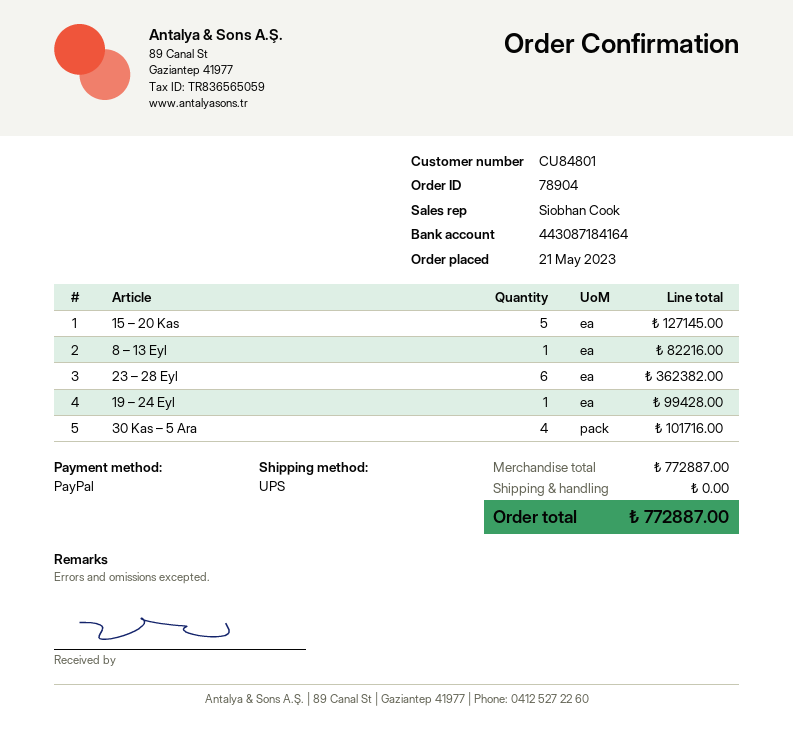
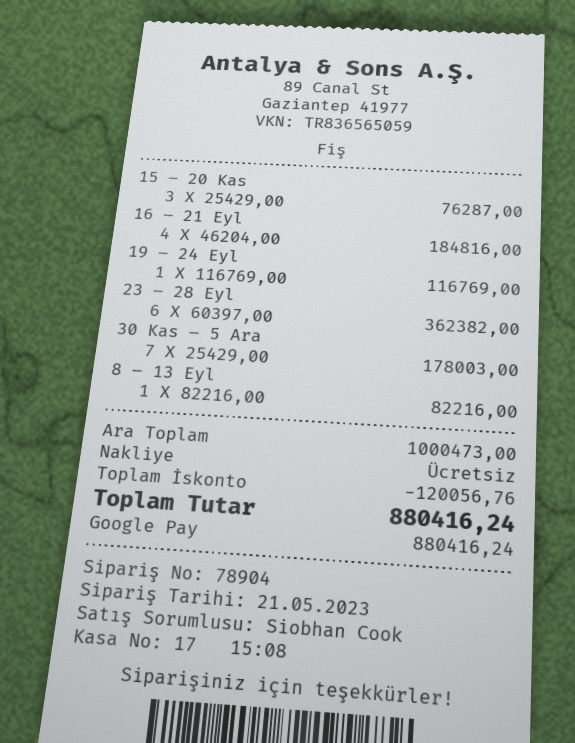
payment method: PayPal -> Google Pay
15 – 20 Kas: 5 for 127145.00 -> 3 for 76287.00
19 – 24 Eyl: 1 for 99428.00 -> 1 for 116769.00
30 Kas – 5 Ara: 4 for 101716.00 -> 7 for 178003.00
16 – 21 Eyl: none -> 4 for 184816.00
subtotal: 772887.00 -> 1000473.00
discount: none -> 120056.76
total: 772887.00 -> 880416.24

